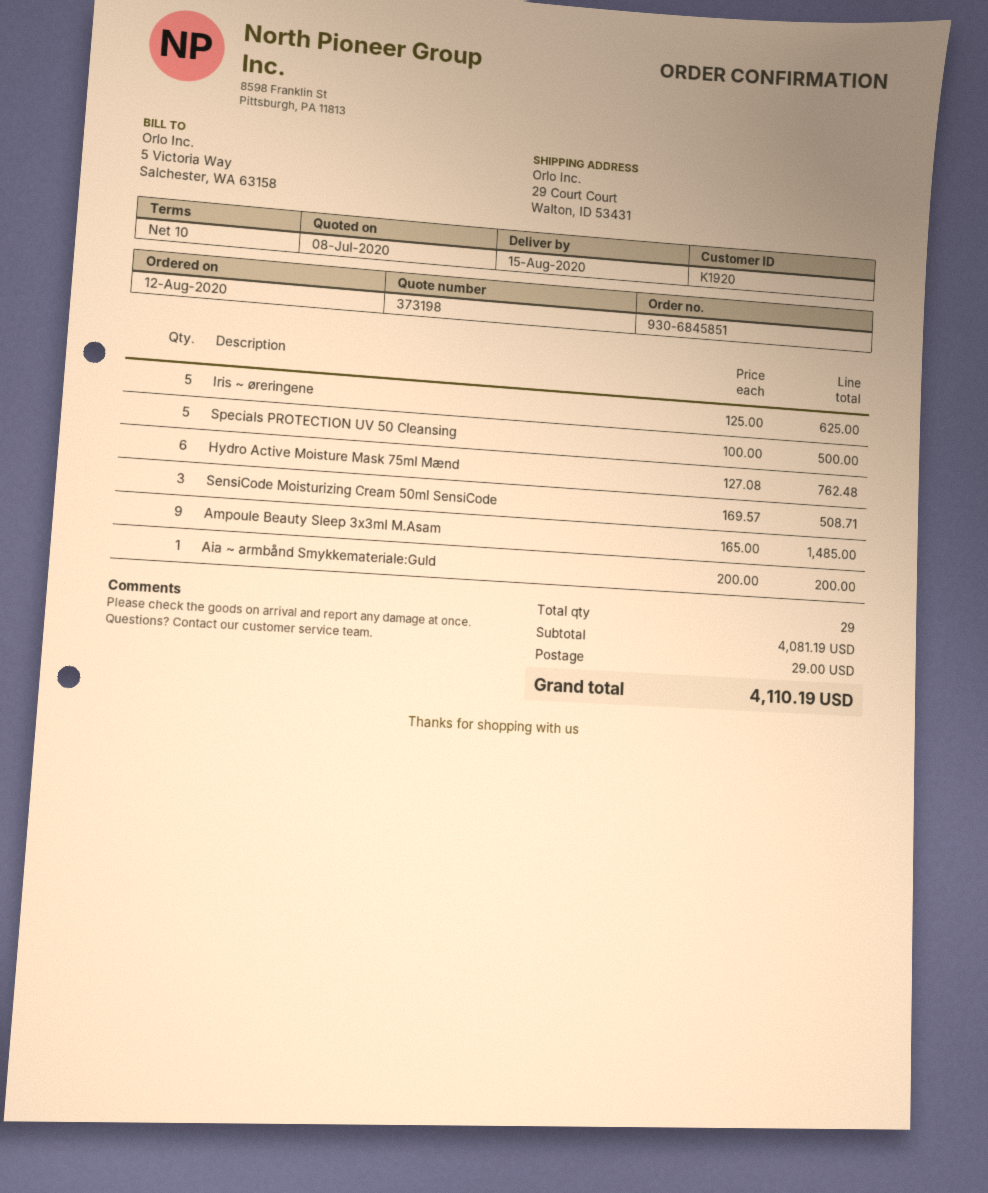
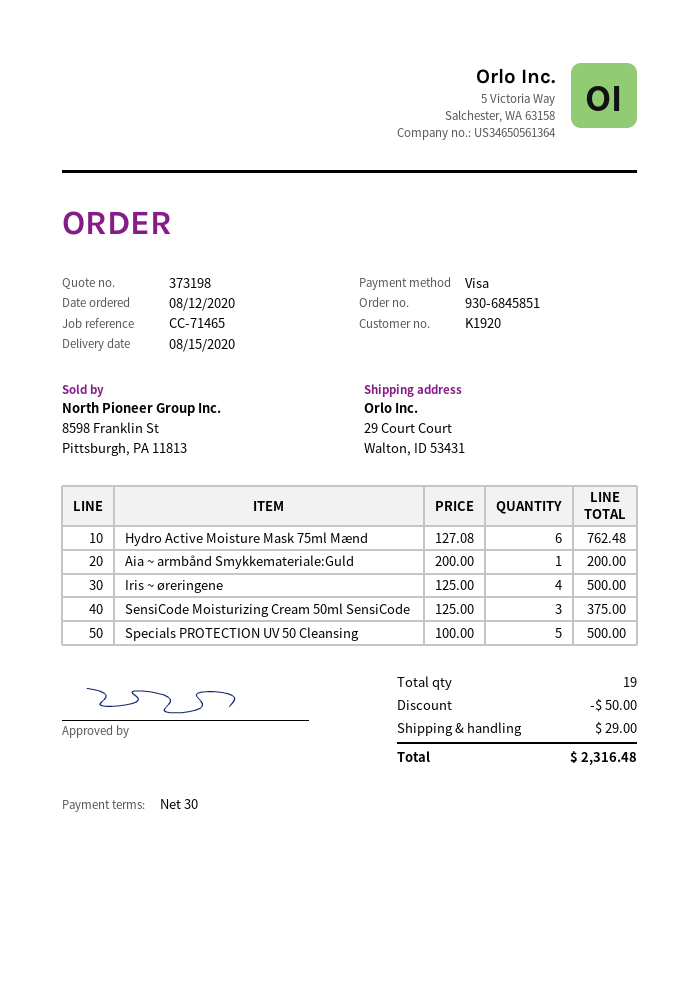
payment terms: 10 days -> 30 days
Iris ~ øreringene: 5 x 125.00 = 625.00 -> 4 x 125.00 = 500.00
SensiCode Moisturizing Cream 50ml SensiCode: 3 x 169.57 = 508.71 -> 3 x 125.00 = 375.00
Ampoule Beauty Sleep 3x3ml M.Asam: 9 x 165.00 = 1485.00 -> none
total quantity: 29 -> 19
discount: none -> 50.00
total: 4110.19 -> 2316.48

